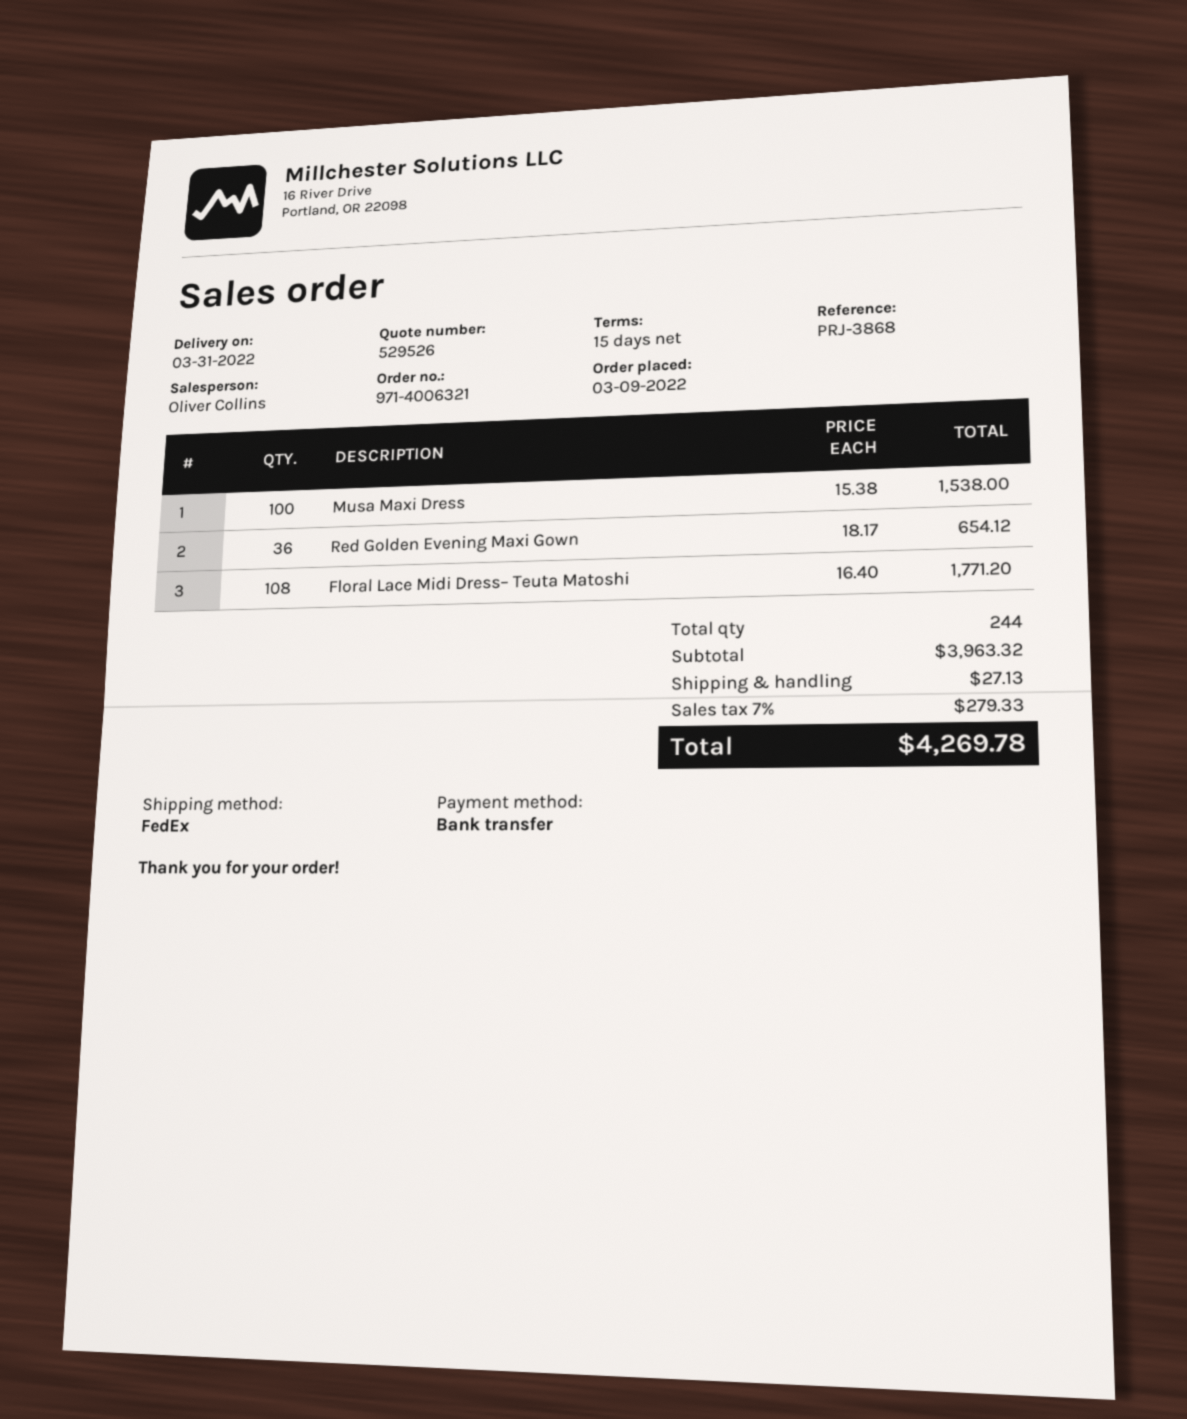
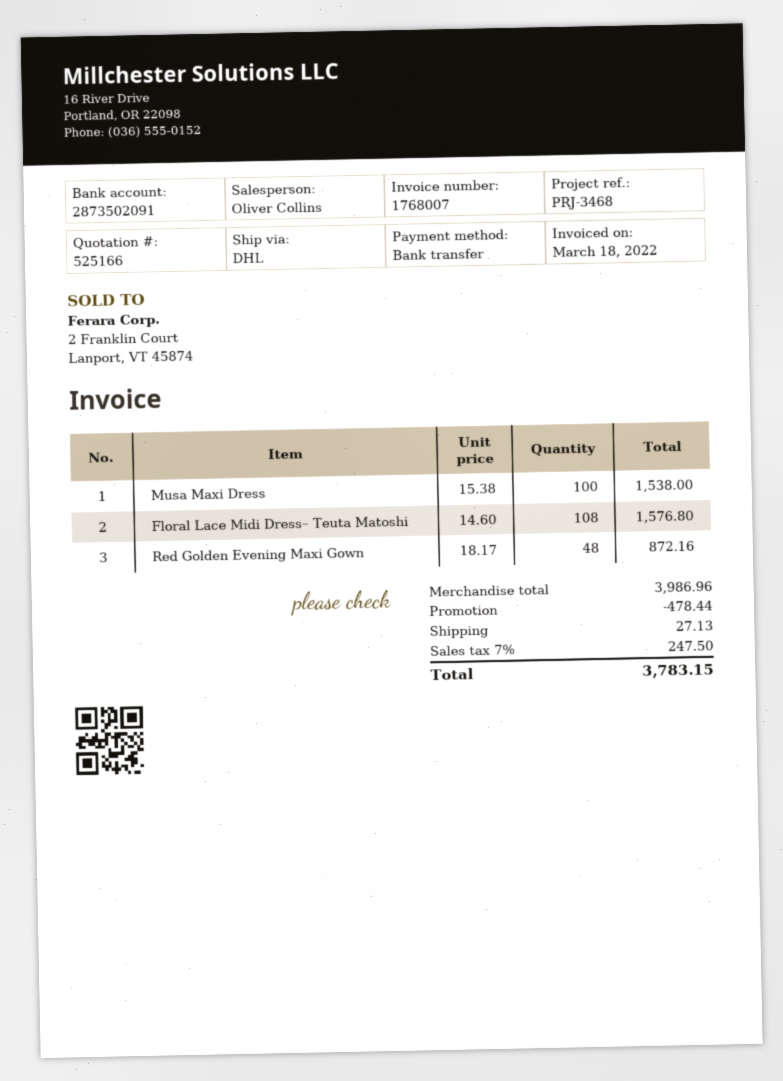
quote number: 529526 -> 525166
reference: PRJ-3868 -> PRJ-3468
shipping method: FedEx -> DHL
Red Golden Evening Maxi Gown: 36 x 18.17 = 654.12 -> 48 x 18.17 = 872.16
Floral Lace Midi Dress– Teuta Matoshi: 108 x 16.40 = 1771.20 -> 108 x 14.60 = 1576.80
subtotal: 3963.32 -> 3986.96
discount: none -> 478.44
tax: 7% = 279.33 -> 7% = 247.50
total: 4269.78 -> 3783.15

